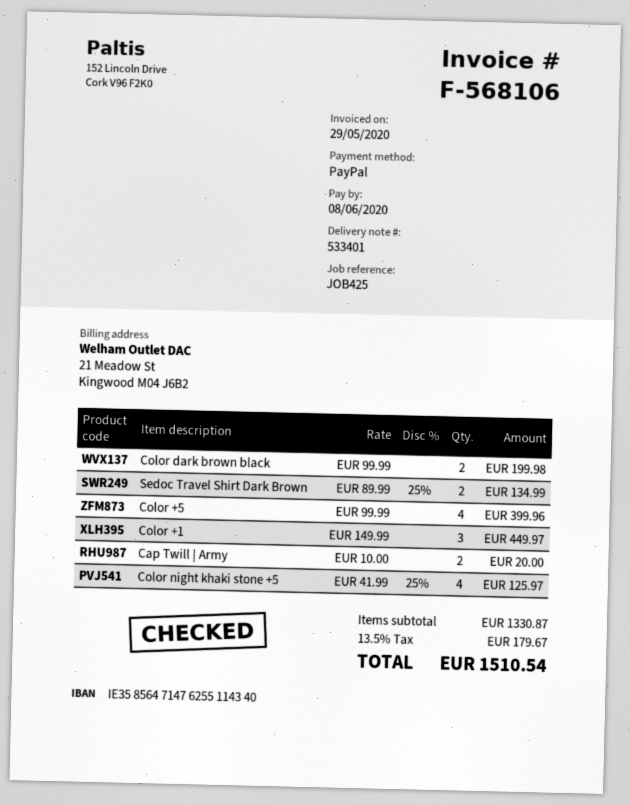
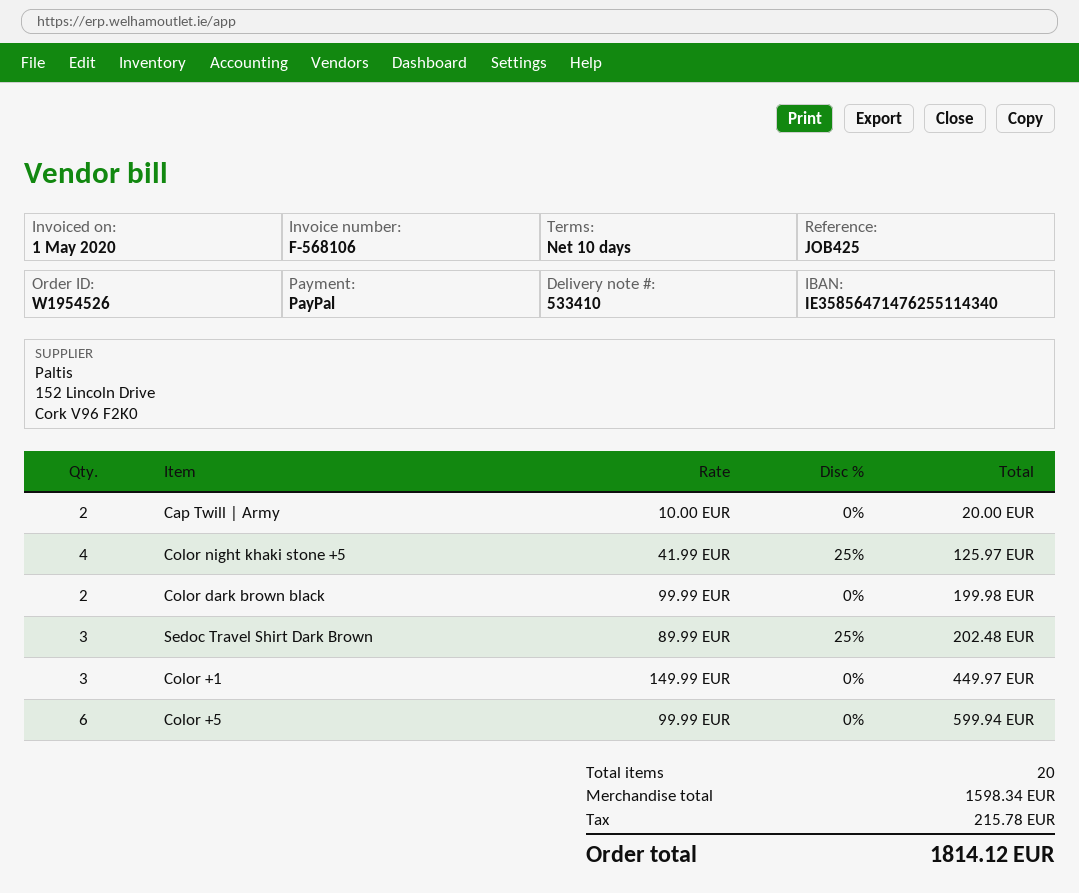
delivery note number: 533401 -> 533410
invoice date: 2020-05-29 -> 2020-05-01
Sedoc Travel Shirt Dark Brown: 2 x 89.99 - 25% = 134.99 -> 3 x 89.99 - 25% = 202.48
Color +5: 4 x 99.99 = 399.96 -> 6 x 99.99 = 599.94
subtotal: 1330.87 -> 1598.34
tax: 179.67 -> 215.78
total: 1510.54 -> 1814.12

